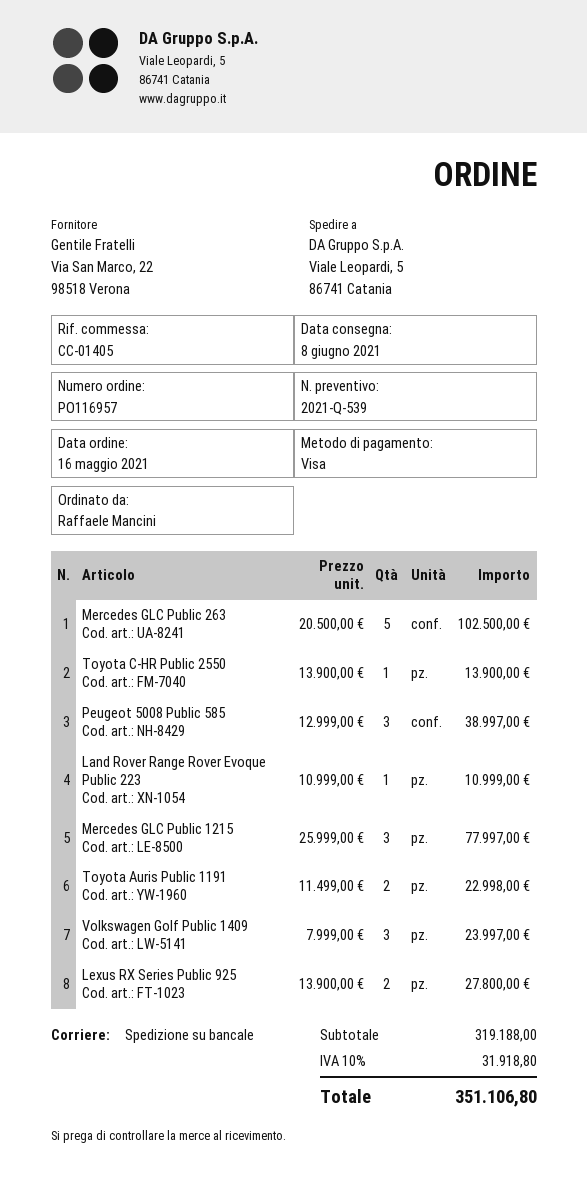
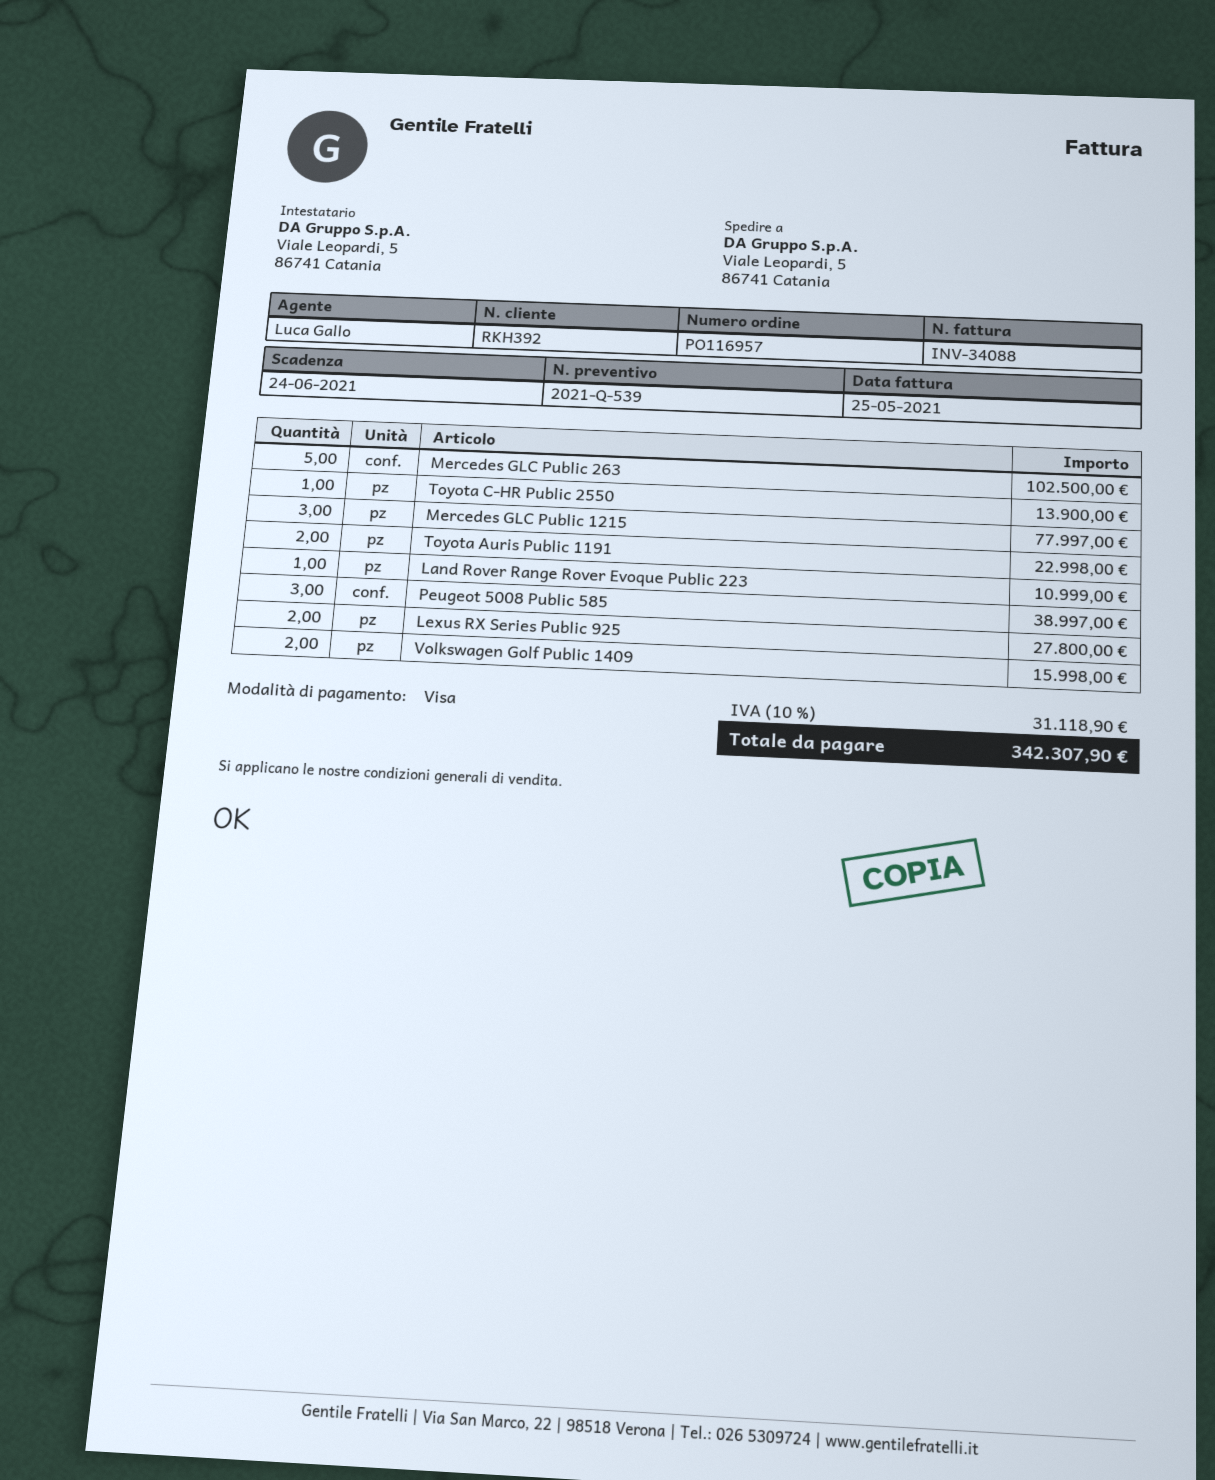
Volkswagen Golf Public 1409: 3 for 23997.00 -> 2 for 15998.00
tax: 10% = 31918.80 -> 10% = 31118.90
total: 351106.80 -> 342307.90

